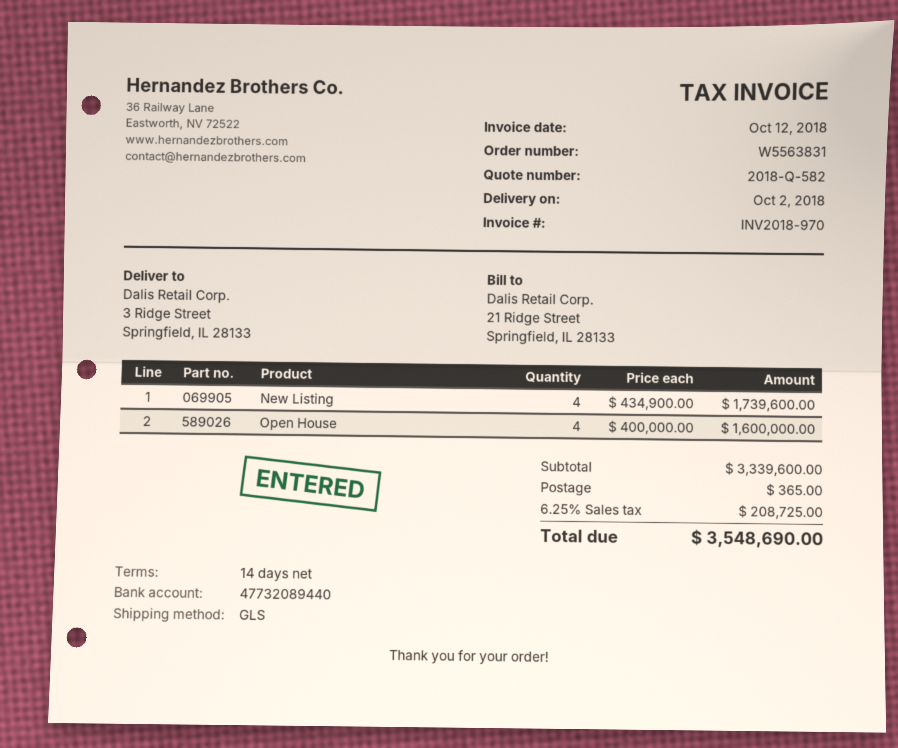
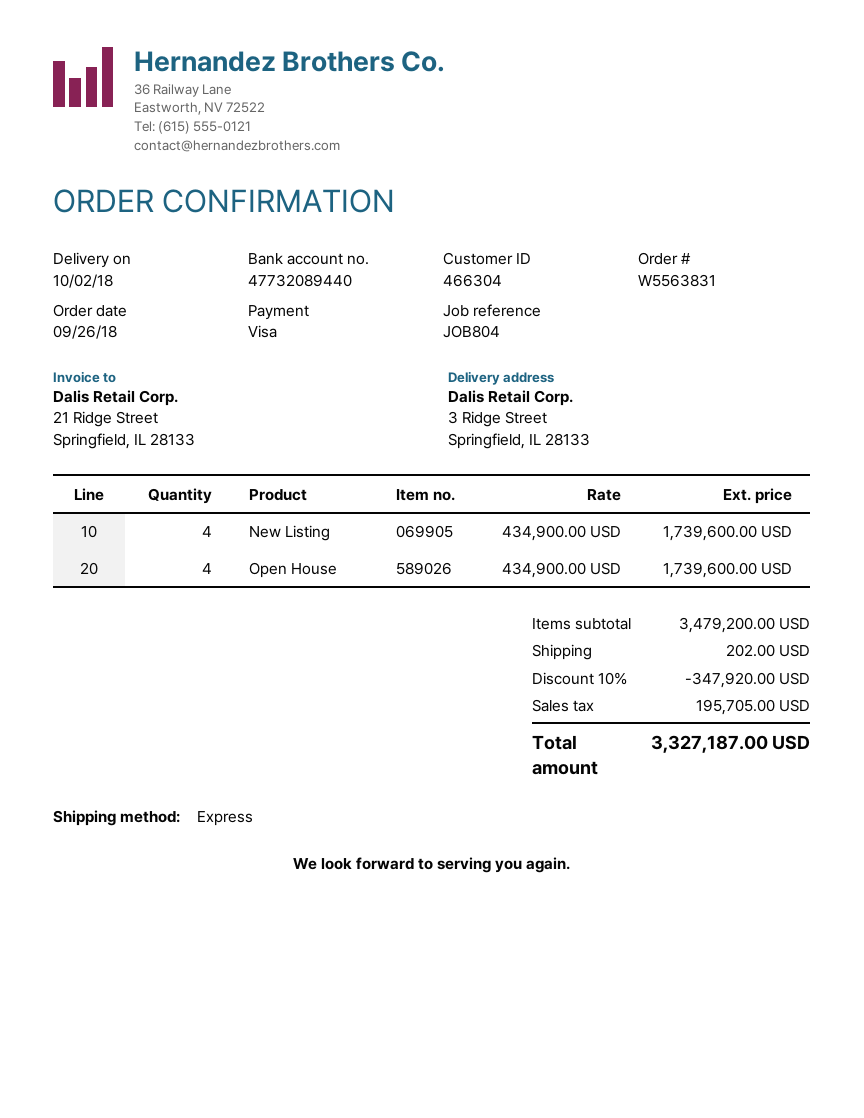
shipping method: GLS -> express
Open House: 4 x 400000.00 = 1600000.00 -> 4 x 434900.00 = 1739600.00
subtotal: 3339600.00 -> 3479200.00
discount: none -> 10% = 347920.00
shipping: 365.00 -> 202.00
tax: 208725.00 -> 195705.00
total: 3548690.00 -> 3327187.00

